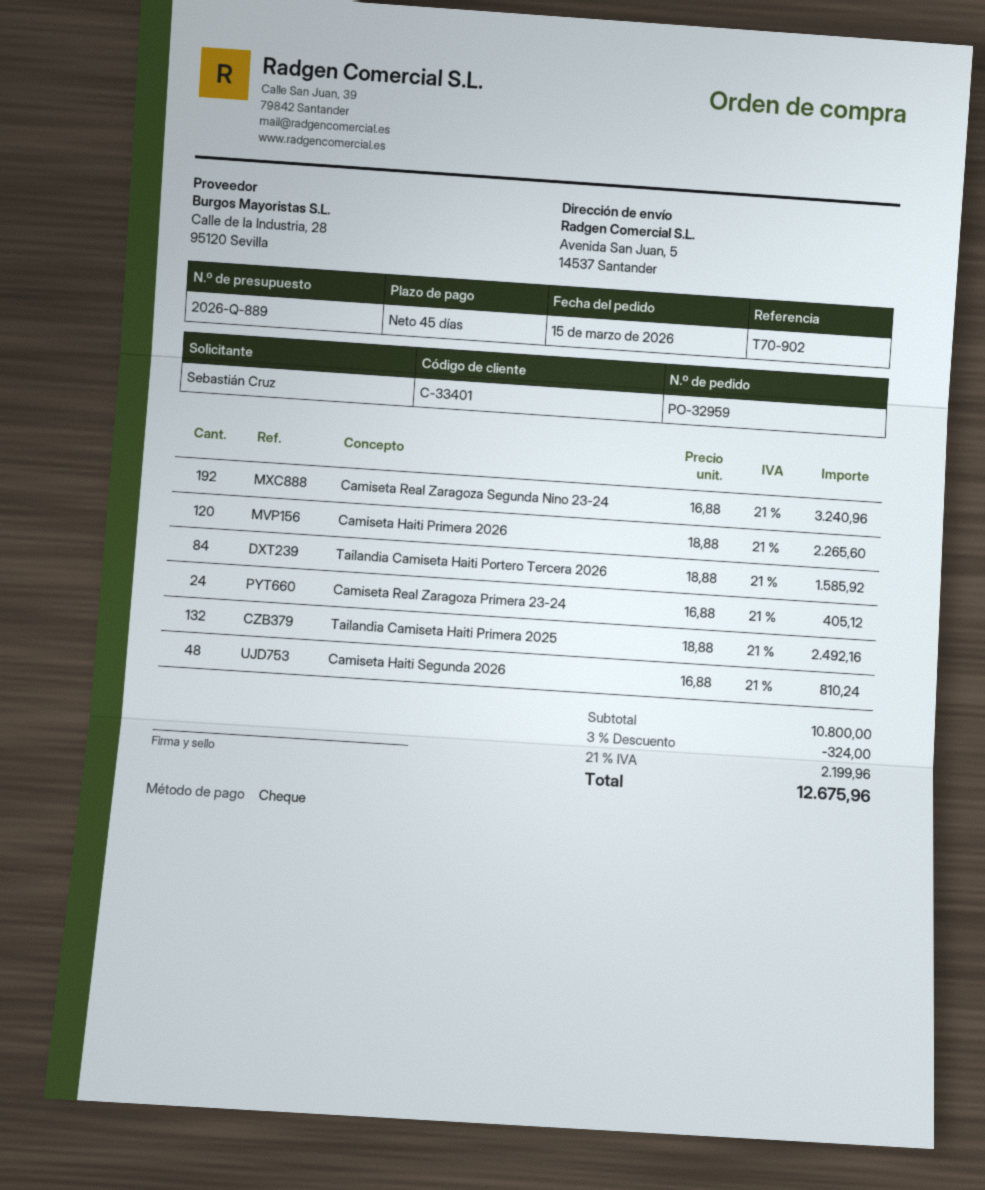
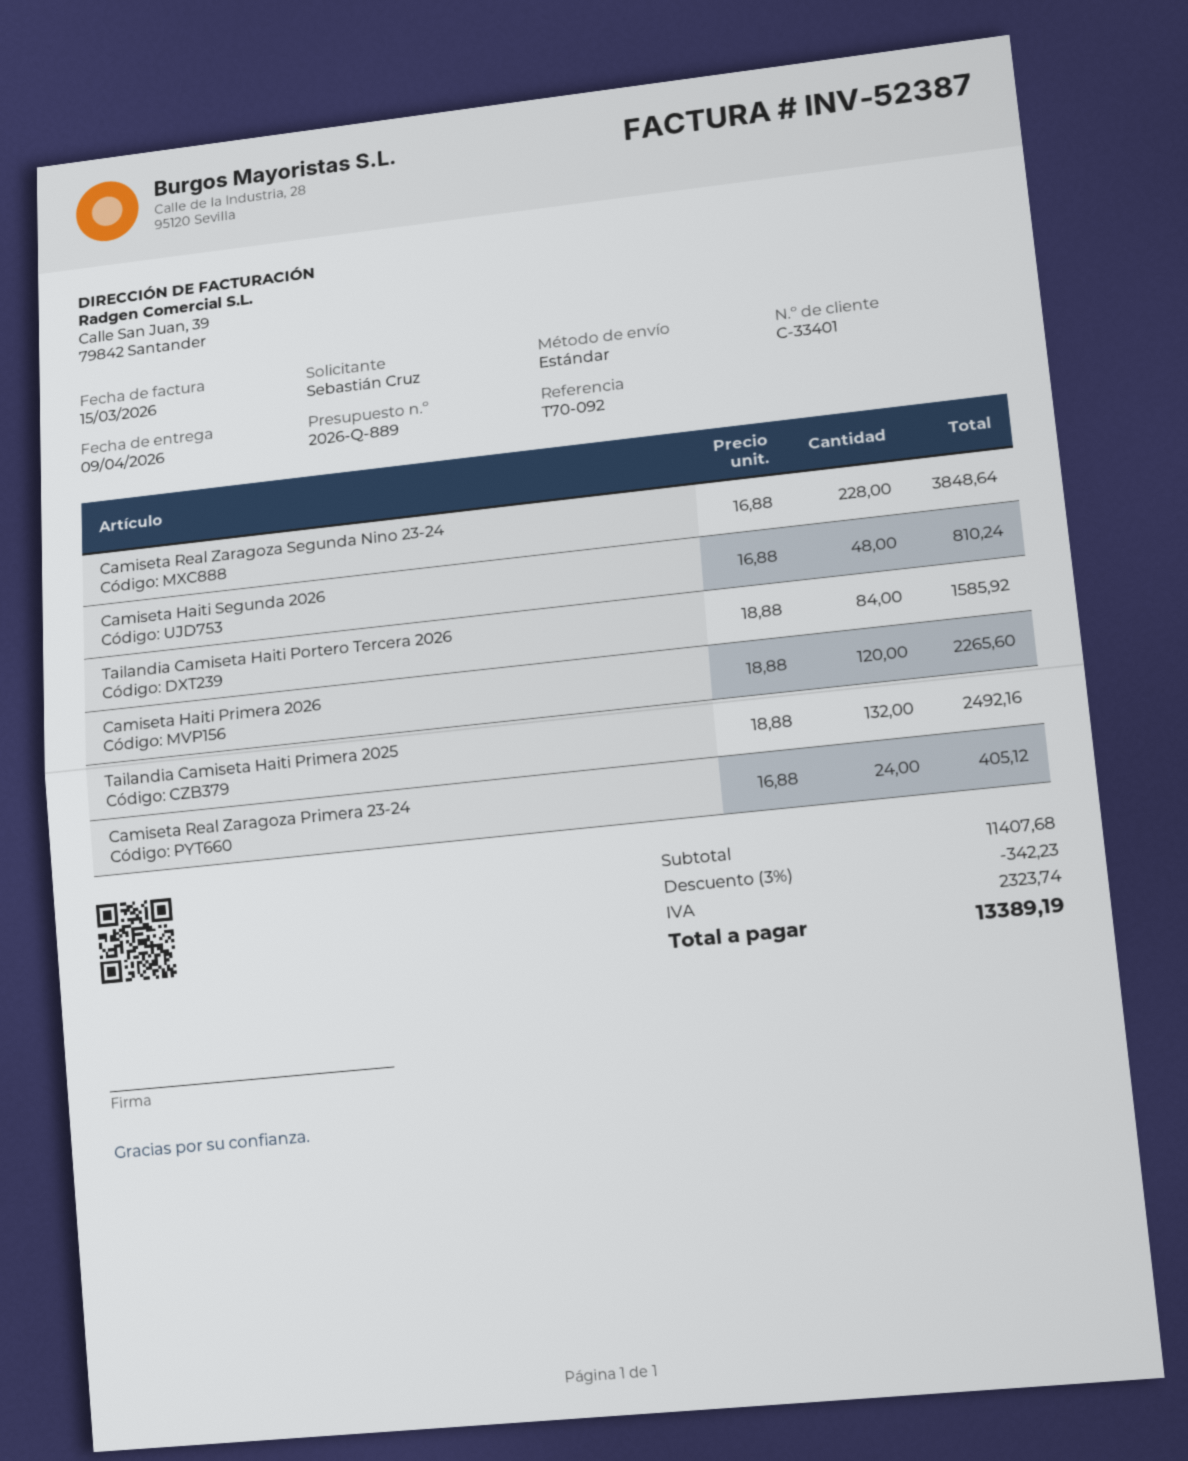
reference: T70-902 -> T70-092
Camiseta Real Zaragoza Segunda Nino 23-24: 192 x 16.88 = 3240.96 -> 228 x 16.88 = 3848.64
subtotal: 10800.00 -> 11407.68
discount: 3% = 324.00 -> 3% = 342.23
tax: 2199.96 -> 2323.74
total: 12675.96 -> 13389.19

